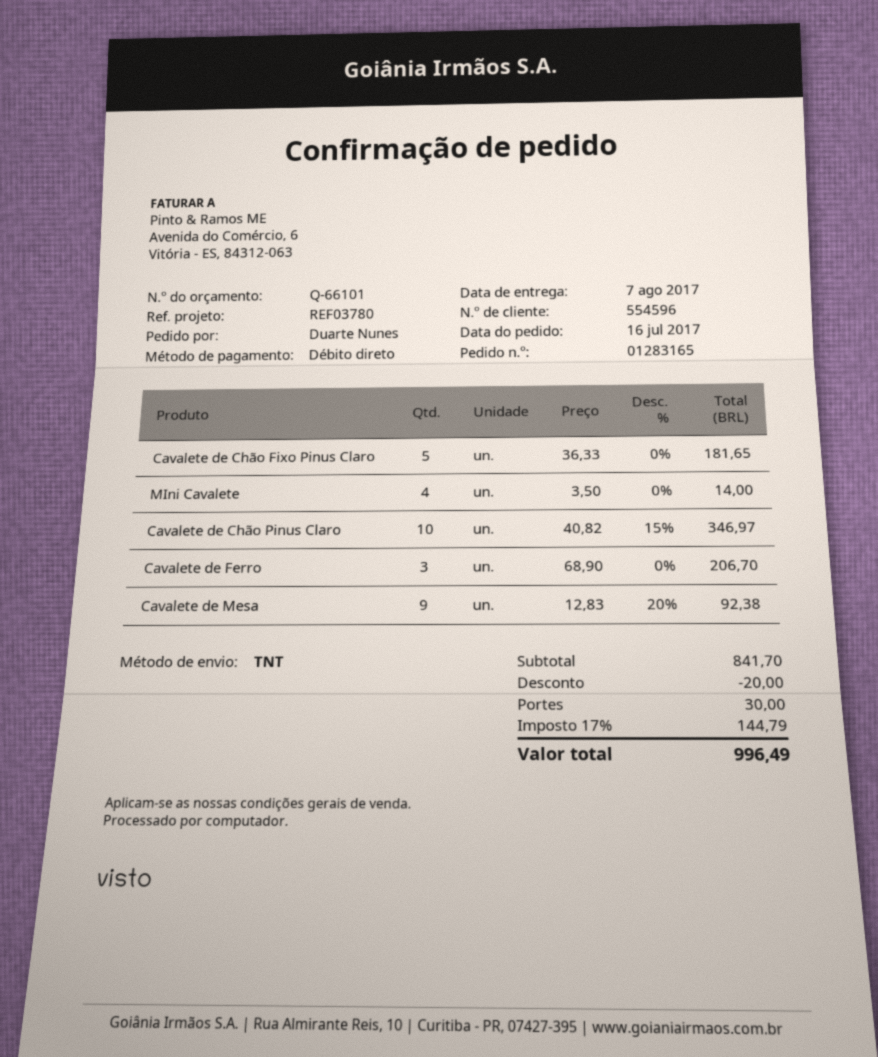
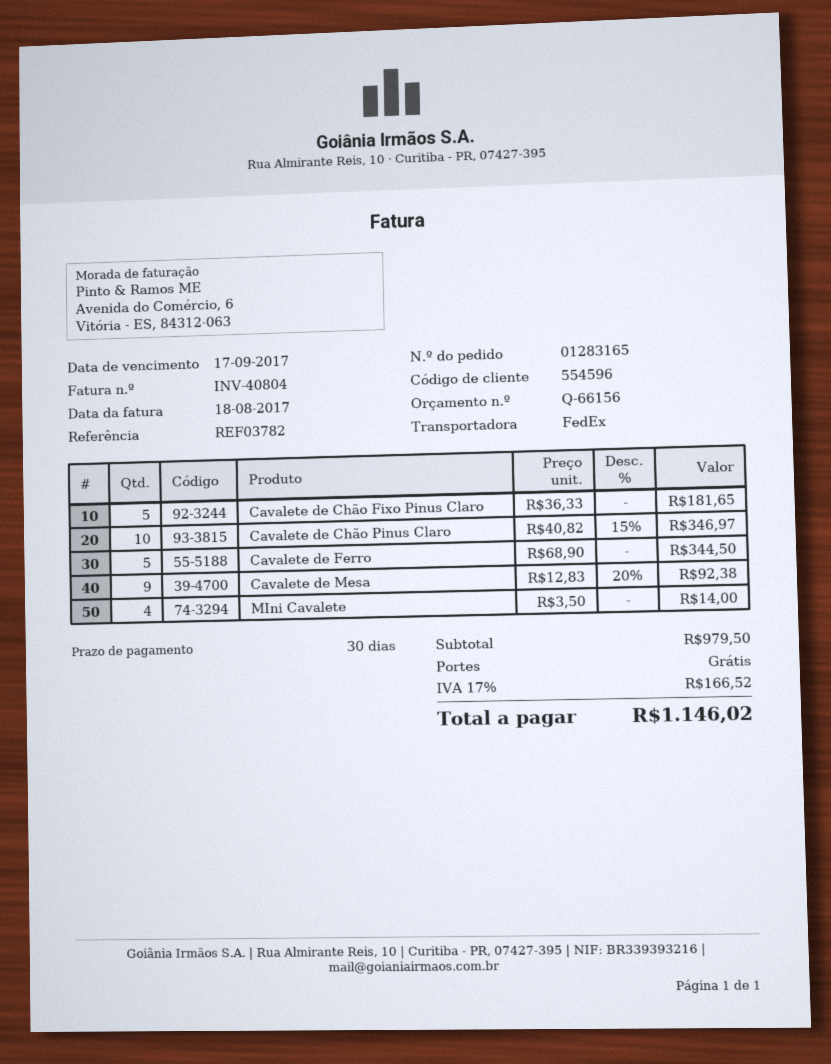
quote number: Q-66101 -> Q-66156
reference: REF03780 -> REF03782
shipping method: TNT -> FedEx
Cavalete de Ferro: 3 x 68.90 = 206.70 -> 5 x 68.90 = 344.50
subtotal: 841.70 -> 979.50
discount: 20.00 -> none
shipping: 30.00 -> 0.00
tax: 17% = 144.79 -> 17% = 166.52
total: 996.49 -> 1146.02

